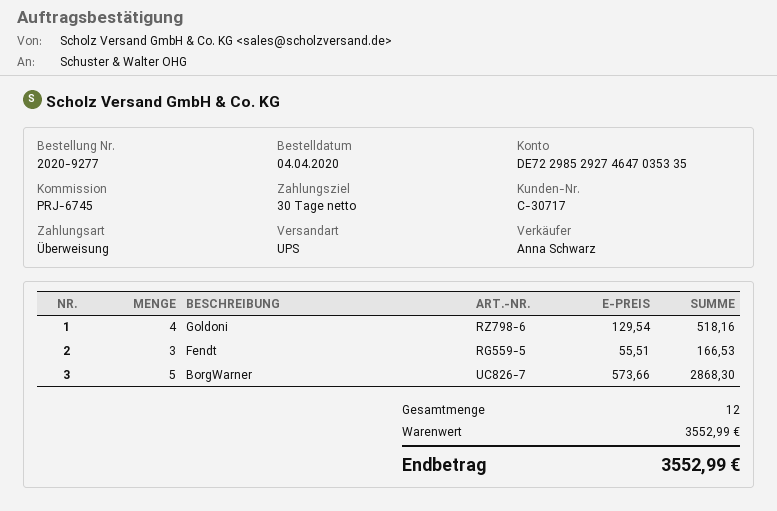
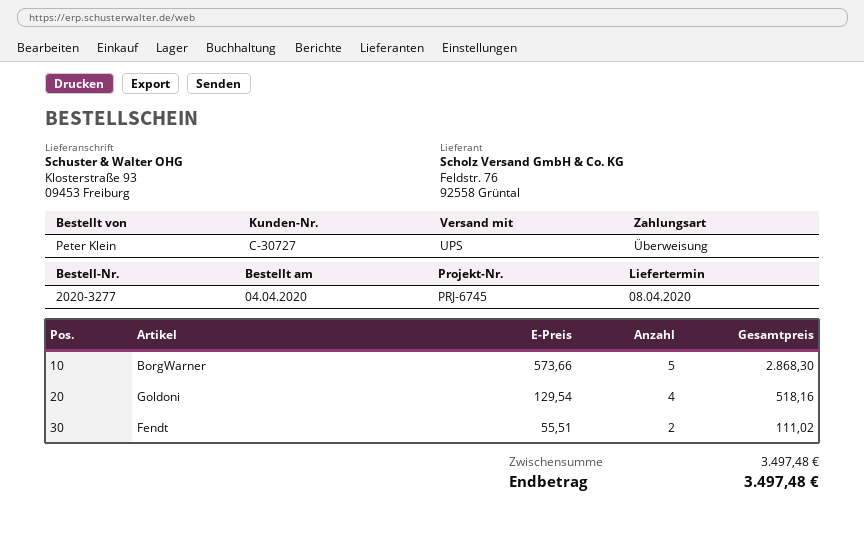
order number: 2020-9277 -> 2020-3277
customer number: C-30717 -> C-30727
Fendt: 3 x 55.51 = 166.53 -> 2 x 55.51 = 111.02
subtotal: 3552.99 -> 3497.48
total: 3552.99 -> 3497.48

